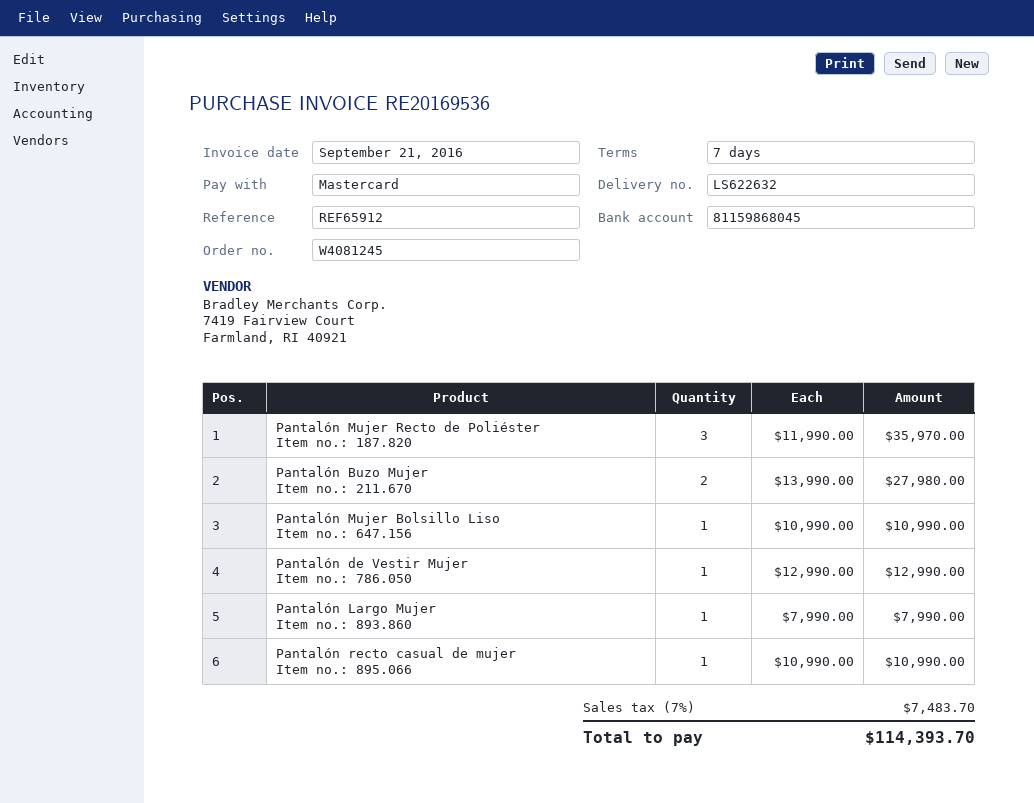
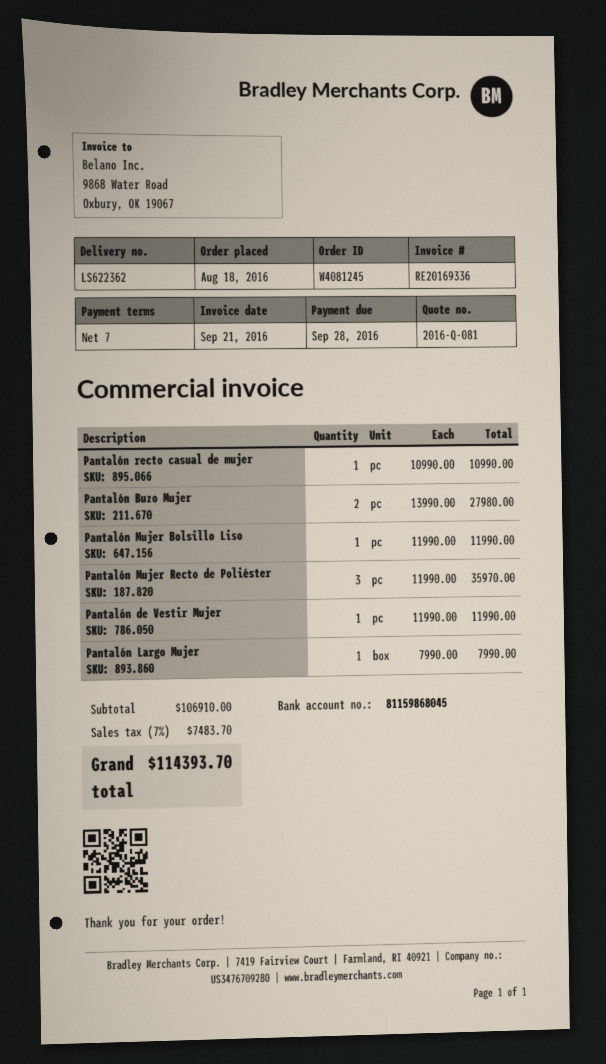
delivery note number: LS622632 -> LS622362
invoice number: RE20169536 -> RE20169336
Pantalón Mujer Bolsillo Liso: 1 x 10990.00 = 10990.00 -> 1 x 11990.00 = 11990.00
Pantalón de Vestir Mujer: 1 x 12990.00 = 12990.00 -> 1 x 11990.00 = 11990.00

